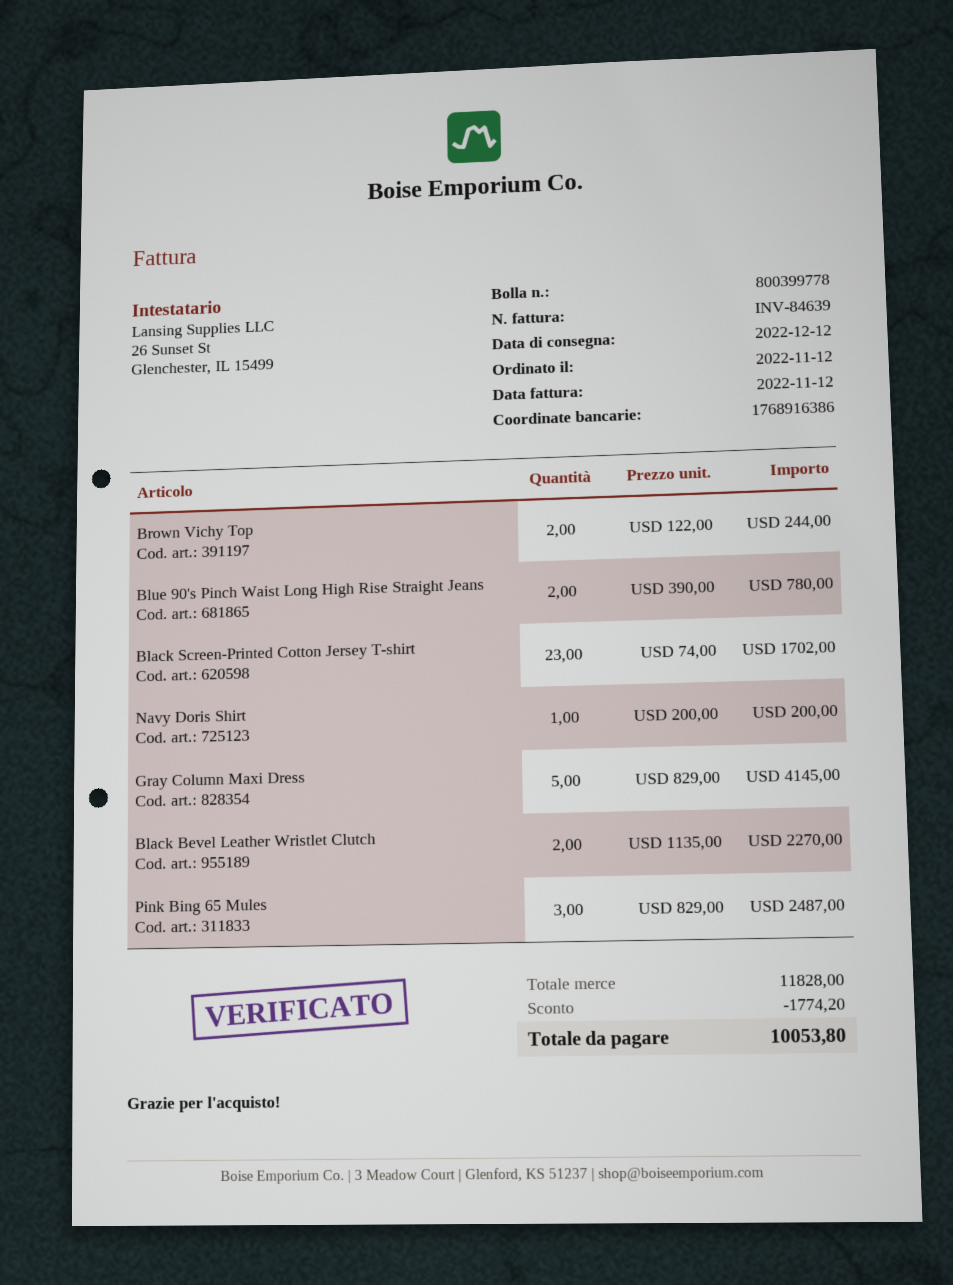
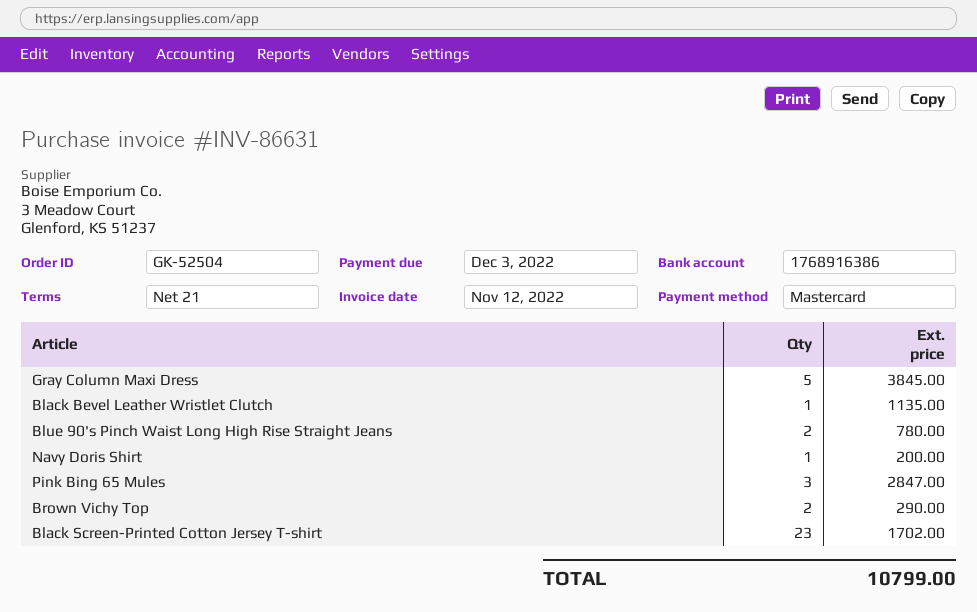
invoice number: INV-84639 -> INV-86631
Brown Vichy Top: 2 for 244.00 -> 2 for 290.00
Gray Column Maxi Dress: 5 for 4145.00 -> 5 for 3845.00
Black Bevel Leather Wristlet Clutch: 2 for 2270.00 -> 1 for 1135.00
Pink Bing 65 Mules: 3 for 2487.00 -> 3 for 2847.00
discount: 1774.20 -> none
total: 10053.80 -> 10799.00

